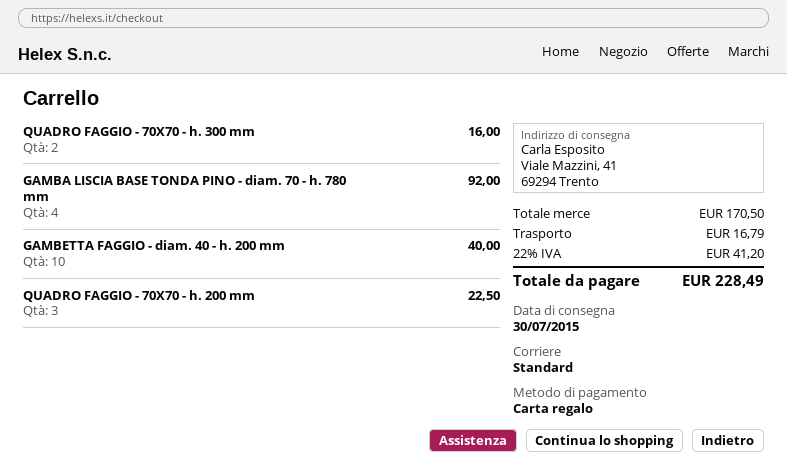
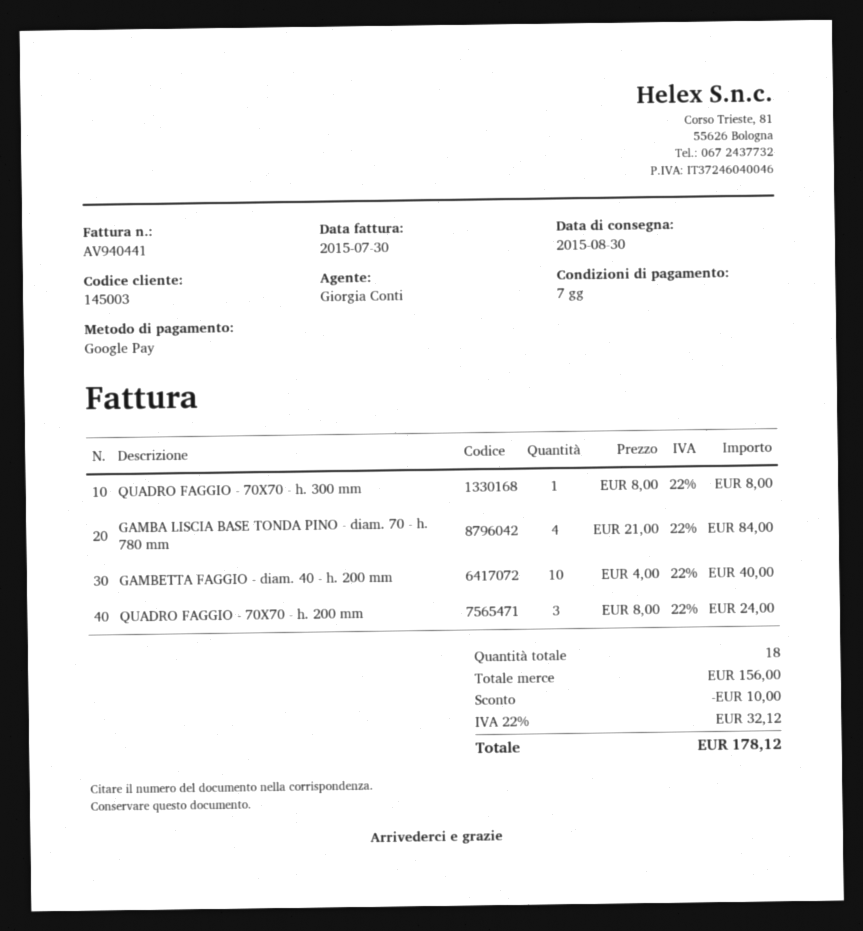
delivery date: 2015-07-30 -> 2015-08-30
payment method: gift card -> Google Pay
QUADRO FAGGIO - 70X70 - h. 300 mm: 2 for 16.00 -> 1 for 8.00
GAMBA LISCIA BASE TONDA PINO - diam. 70 - h. 780 mm: 4 for 92.00 -> 4 for 84.00
QUADRO FAGGIO - 70X70 - h. 200 mm: 3 for 22.50 -> 3 for 24.00
subtotal: 170.50 -> 156.00
discount: none -> 10.00
shipping: 16.79 -> none
tax: 22% = 41.20 -> 22% = 32.12
total: 228.49 -> 178.12

